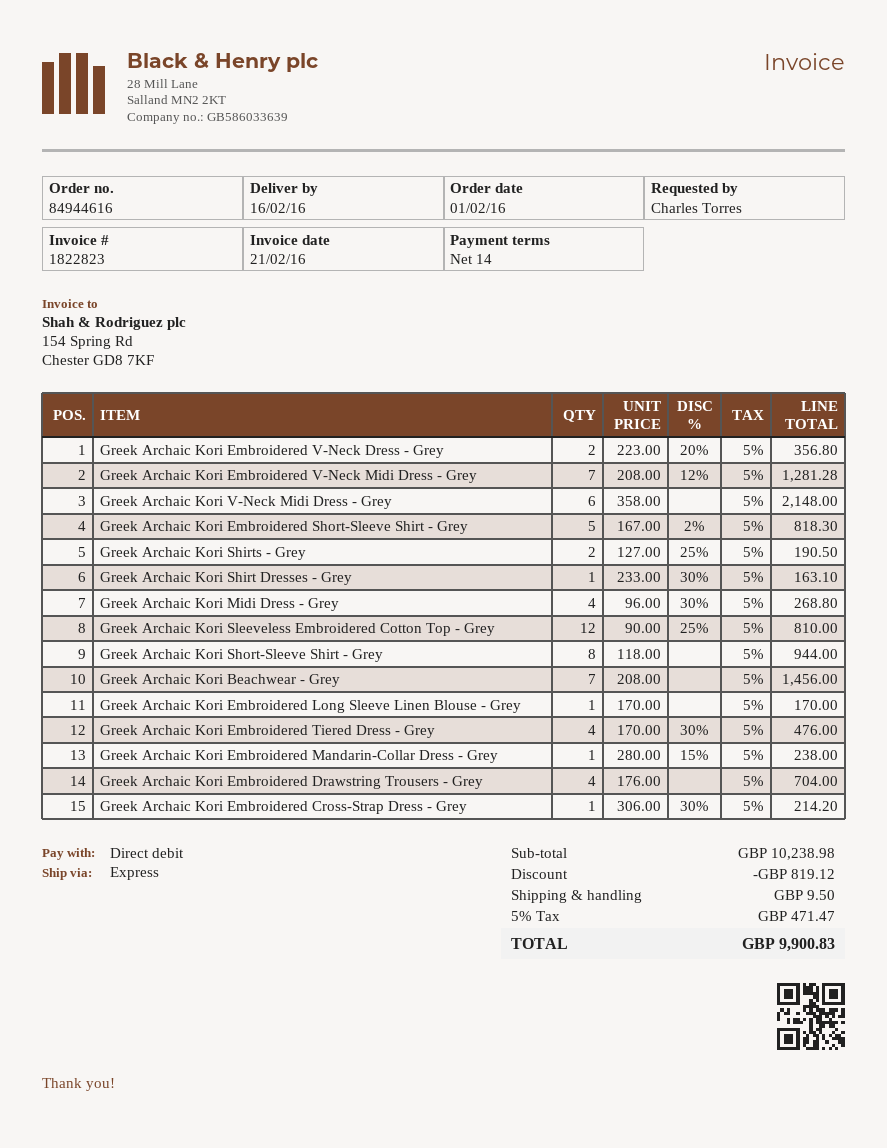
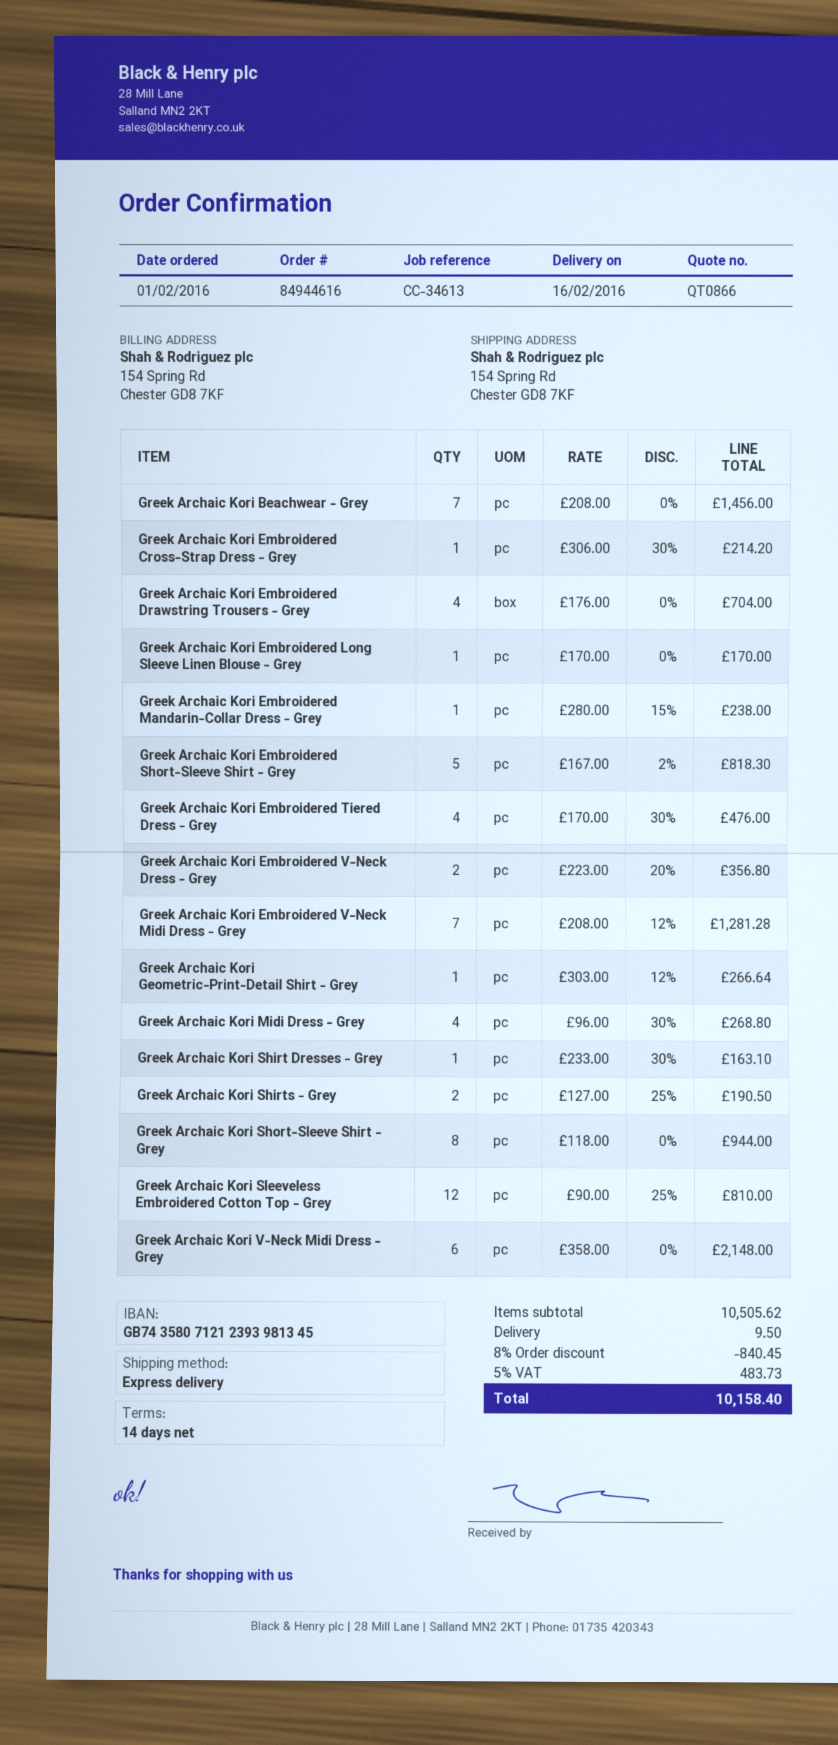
Greek Archaic Kori Geometric-Print-Detail Shirt - Grey: none -> 1 x 303.00 - 12% = 266.64
subtotal: 10238.98 -> 10505.62
discount: 819.12 -> 840.45
tax: 5% = 471.47 -> 5% = 483.73
total: 9900.83 -> 10158.40

